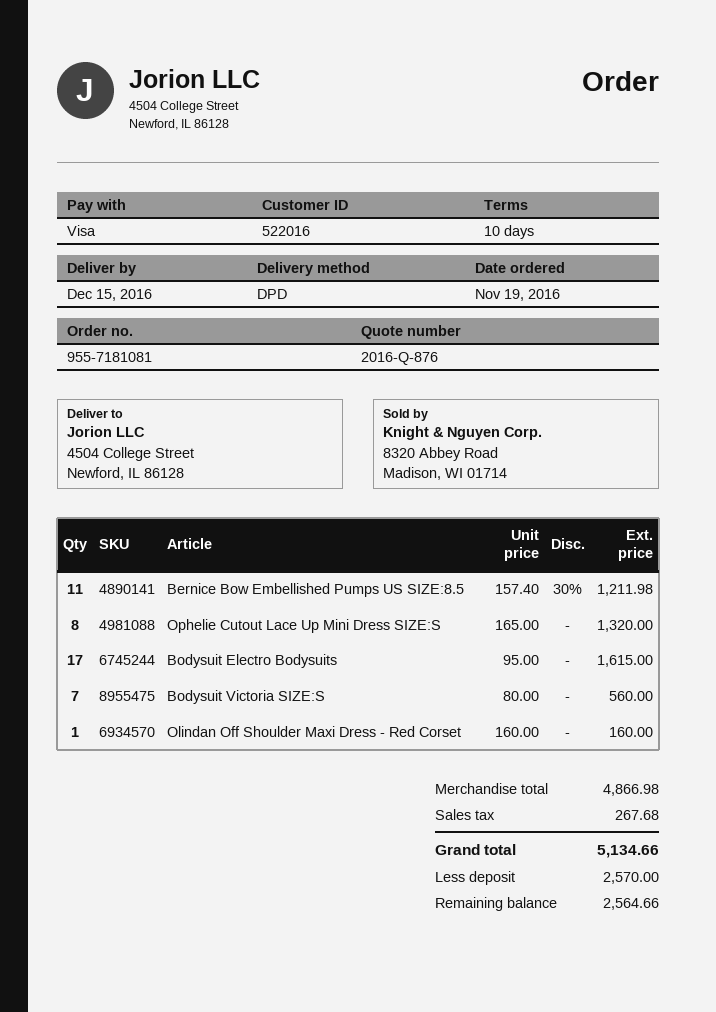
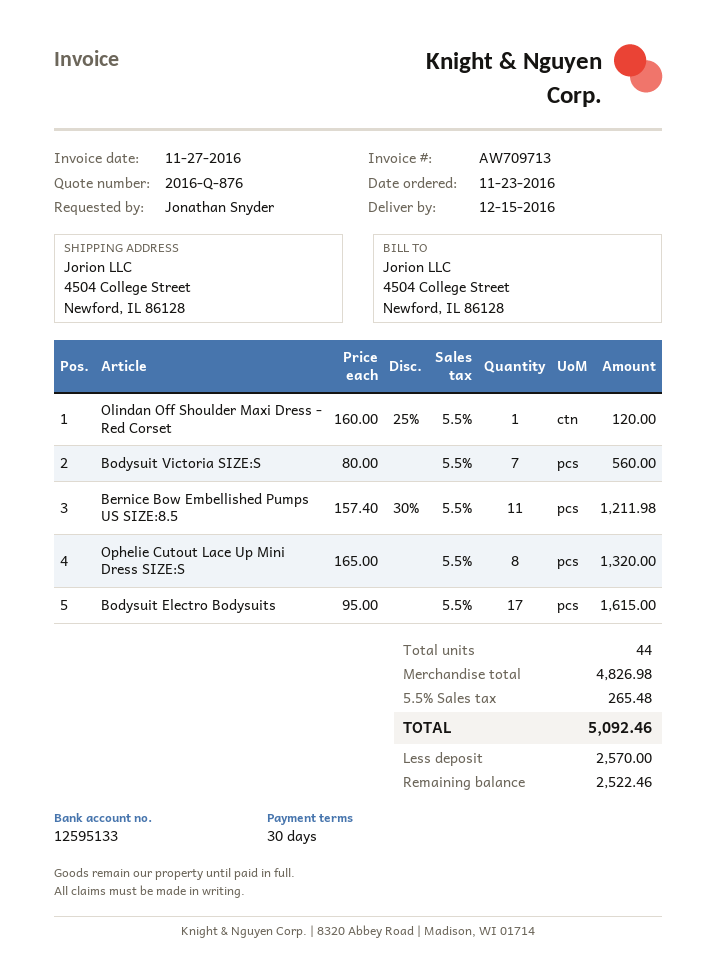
order date: 2016-11-19 -> 2016-11-23
payment terms: 10 days -> 30 days
Olindan Off Shoulder Maxi Dress - Red Corset: 1 x 160.00 = 160.00 -> 1 x 160.00 - 25% = 120.00
subtotal: 4866.98 -> 4826.98
tax: 267.68 -> 265.48
total: 5134.66 -> 5092.46
balance: 2564.66 -> 2522.46

